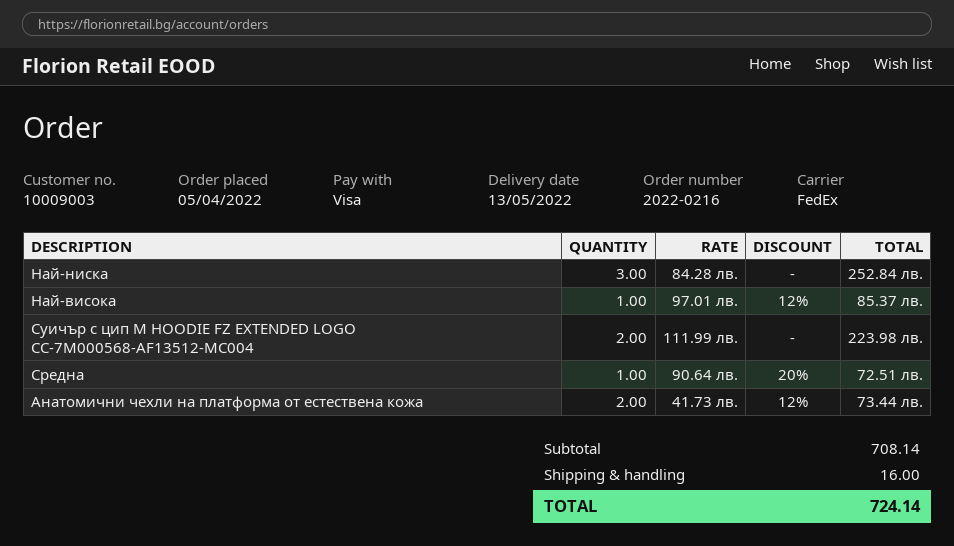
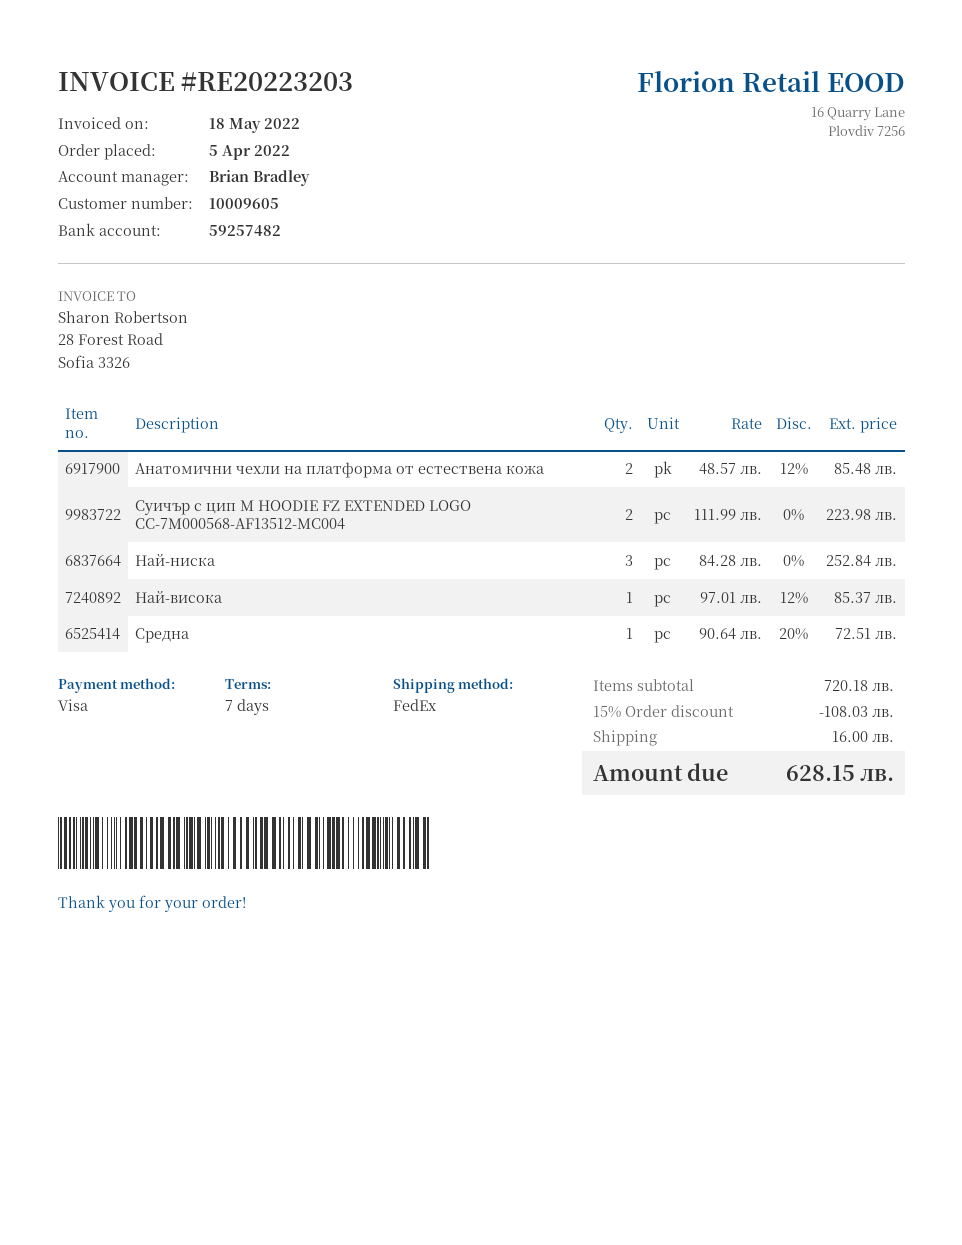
customer number: 10009003 -> 10009605
Анатомични чехли на платформа от естествена кожа: 2 x 41.73 - 12% = 73.44 -> 2 x 48.57 - 12% = 85.48
subtotal: 708.14 -> 720.18
discount: none -> 15% = 108.03
total: 724.14 -> 628.15

